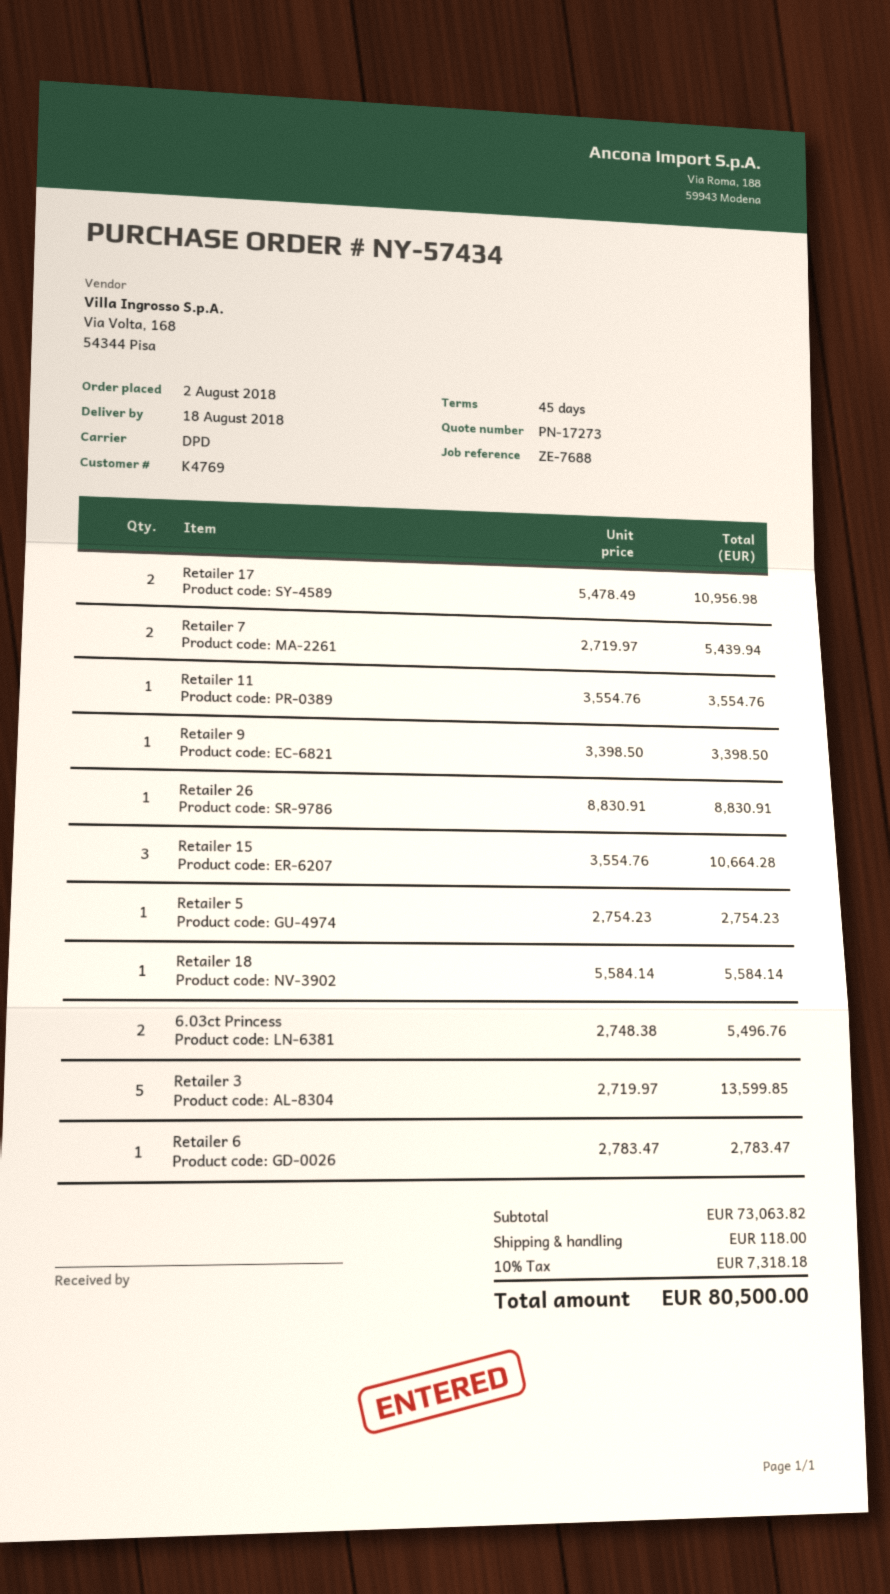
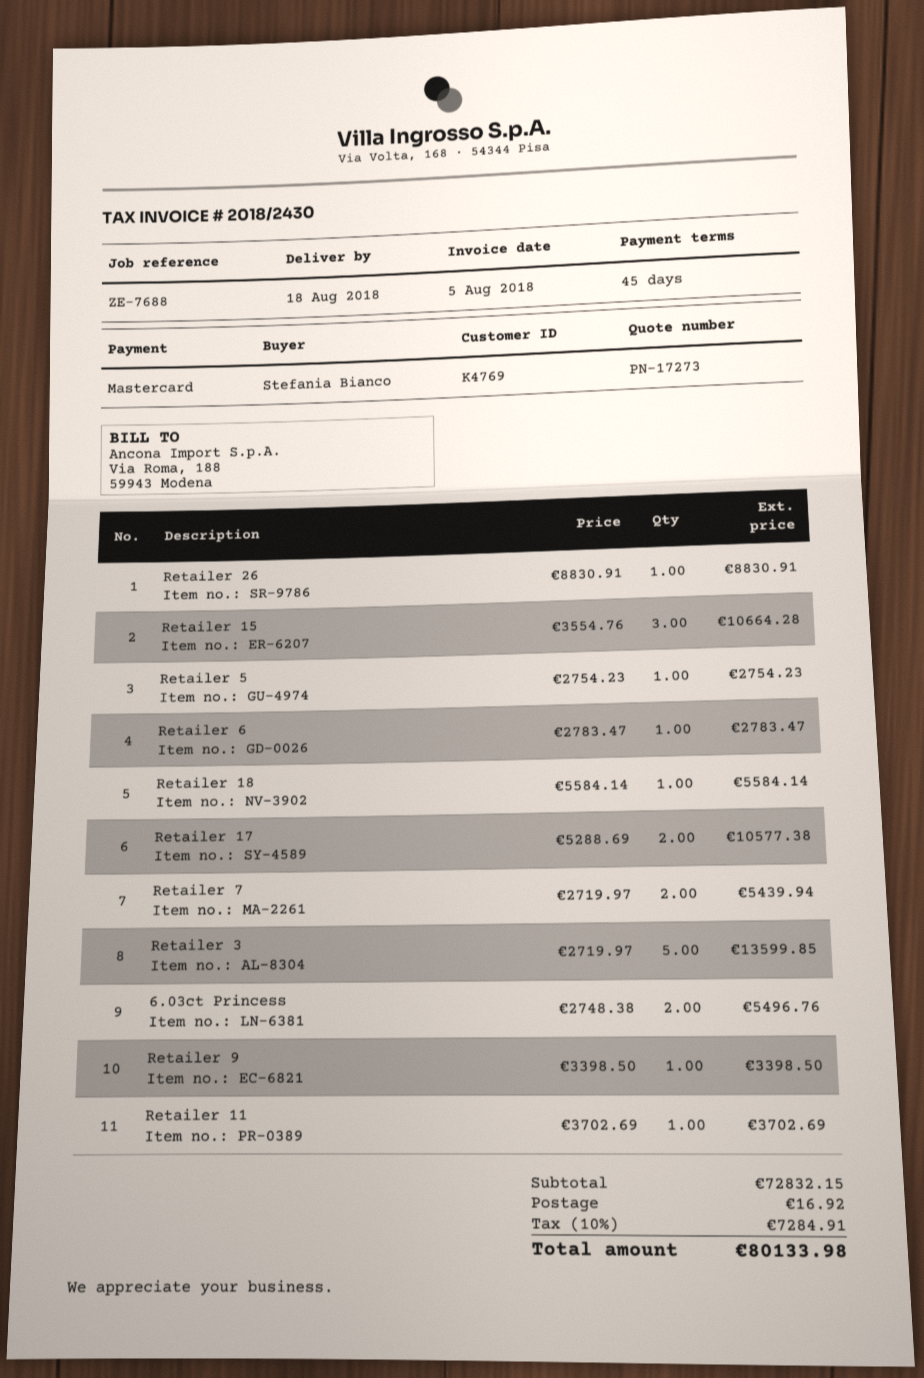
Retailer 17: 2 x 5478.49 = 10956.98 -> 2 x 5288.69 = 10577.38
Retailer 11: 1 x 3554.76 = 3554.76 -> 1 x 3702.69 = 3702.69
subtotal: 73063.82 -> 72832.15
shipping: 118.00 -> 16.92
tax: 10% = 7318.18 -> 10% = 7284.91
total: 80500.00 -> 80133.98

